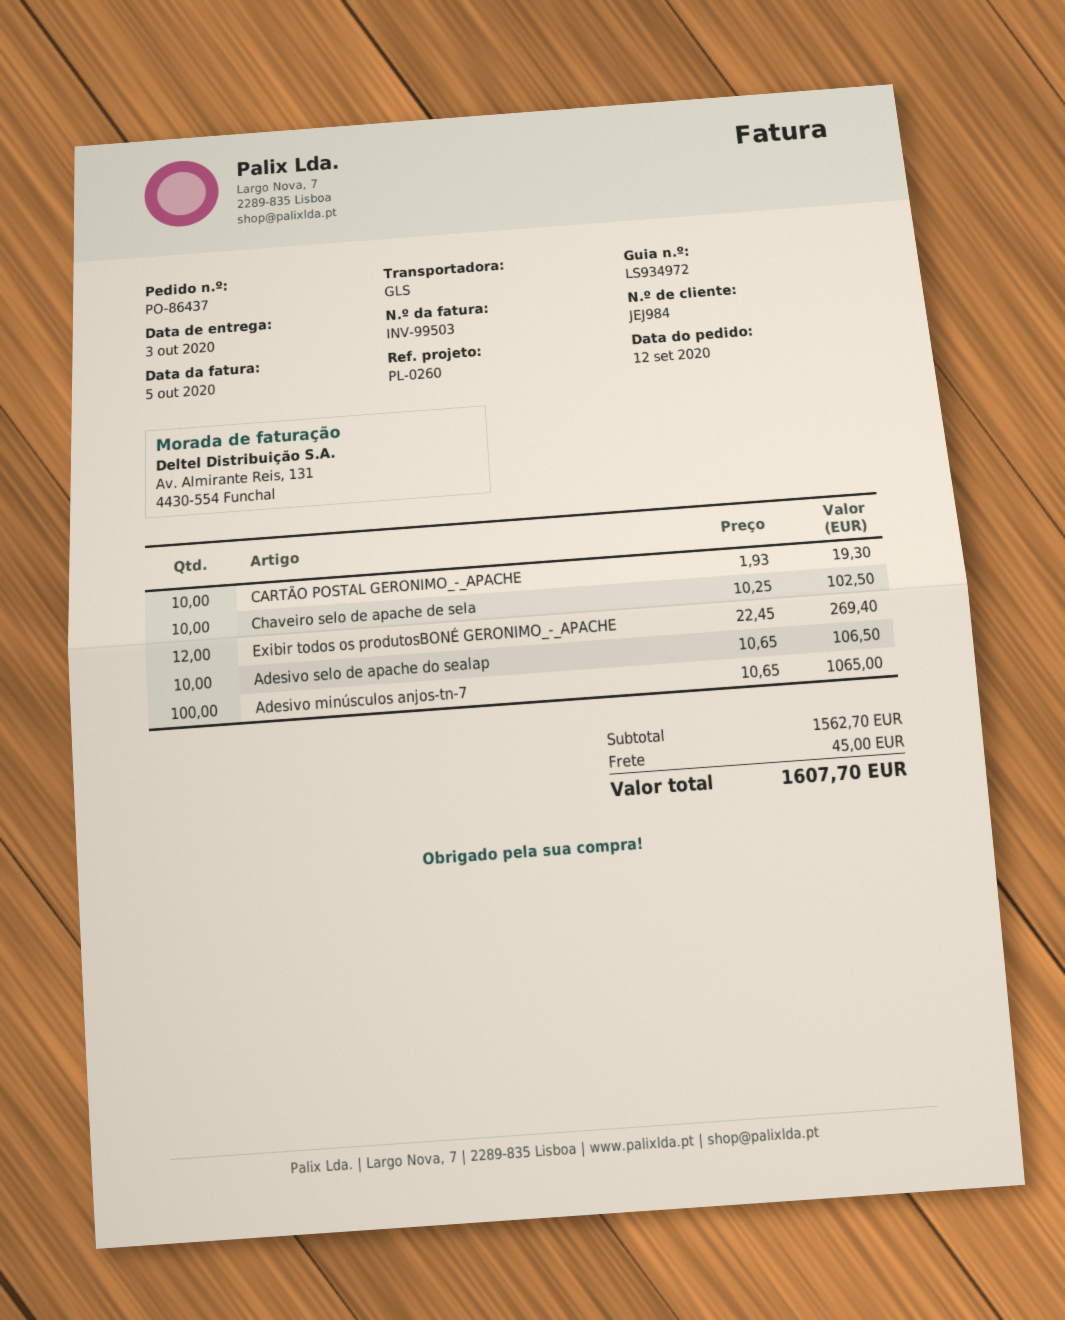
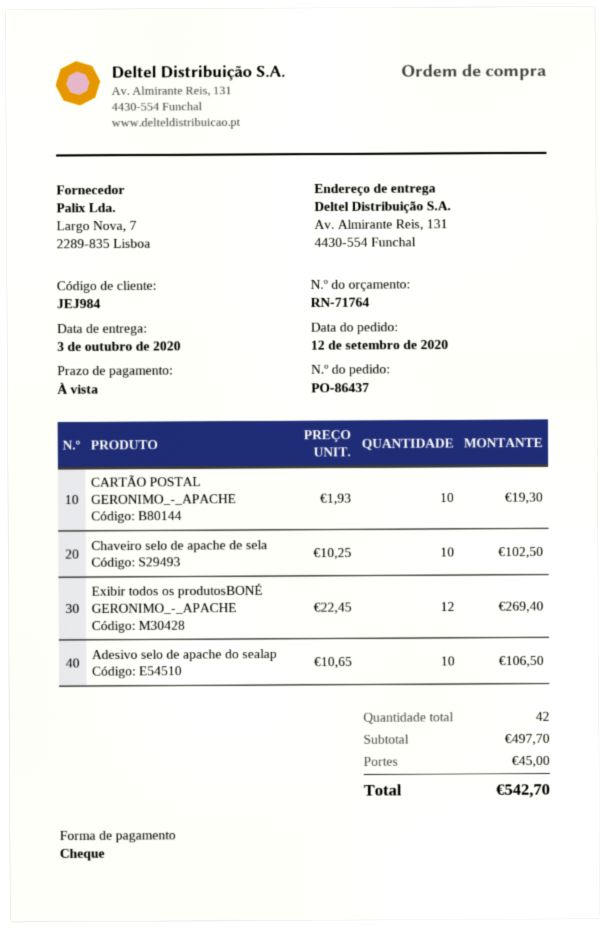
Adesivo minúsculos anjos-tn-7: 100 x 10.65 = 1065.00 -> none
subtotal: 1562.70 -> 497.70
total: 1607.70 -> 542.70

